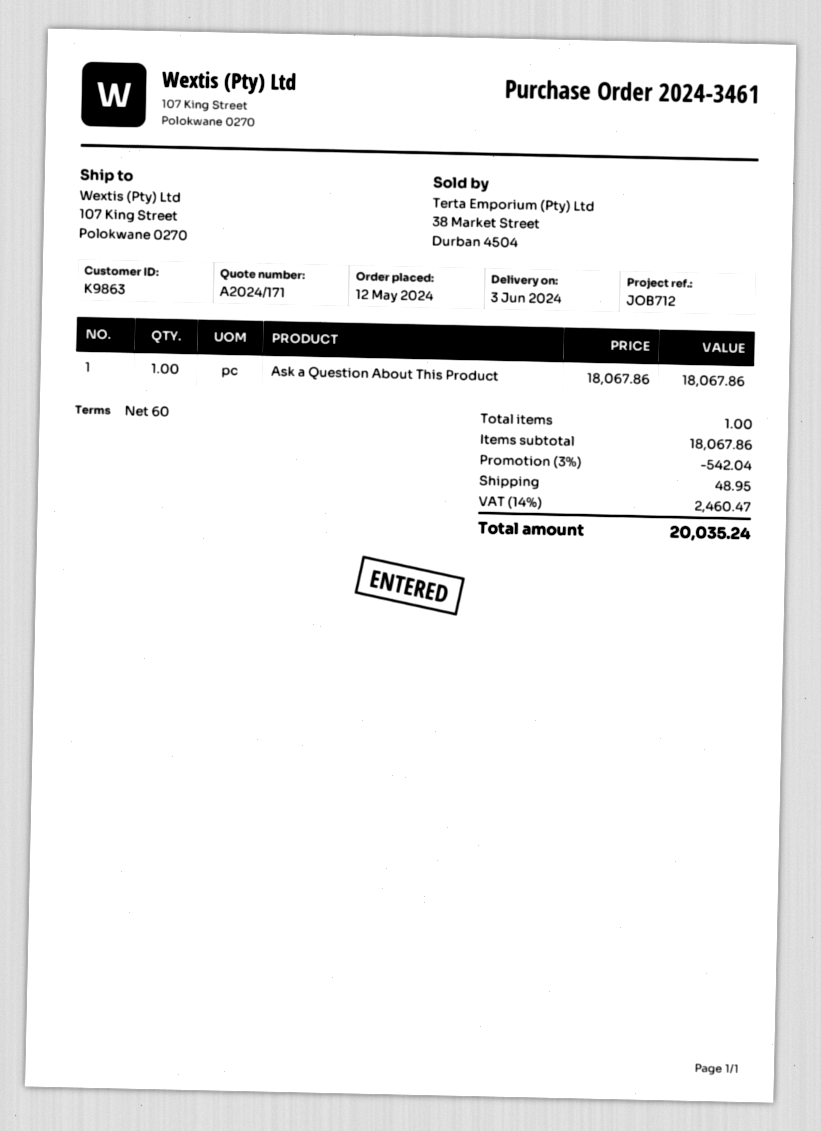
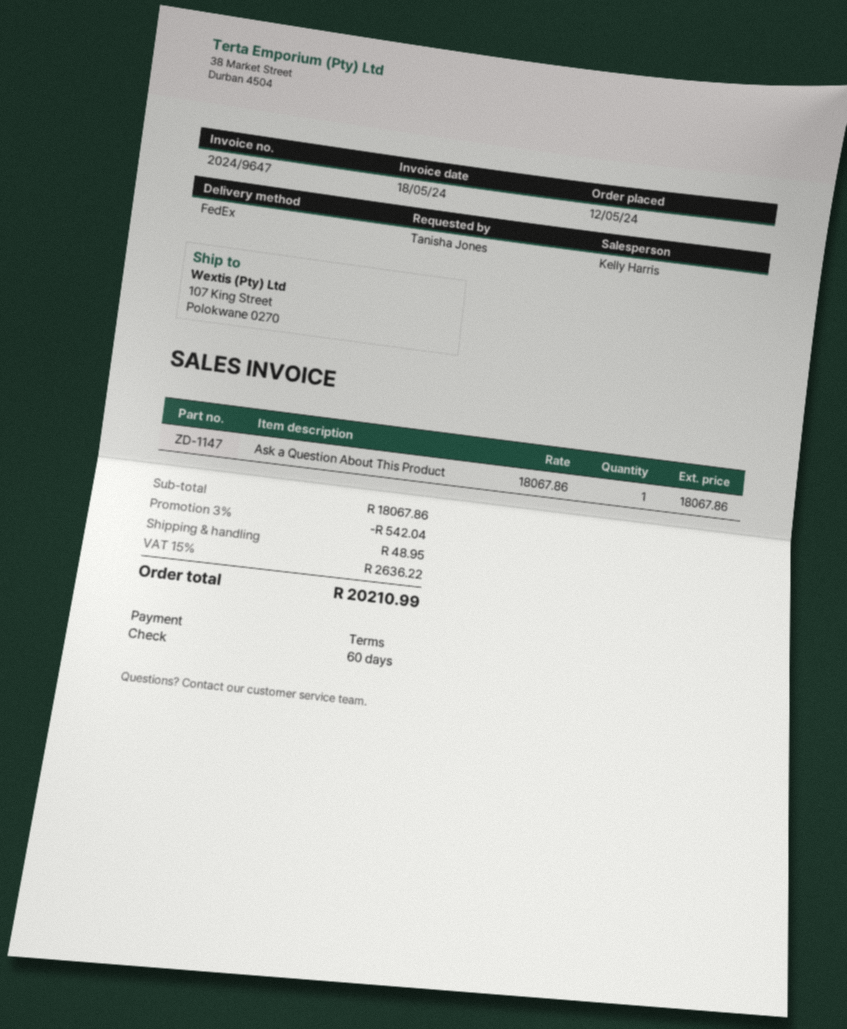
tax: 14% = 2460.47 -> 15% = 2636.22
total: 20035.24 -> 20210.99

